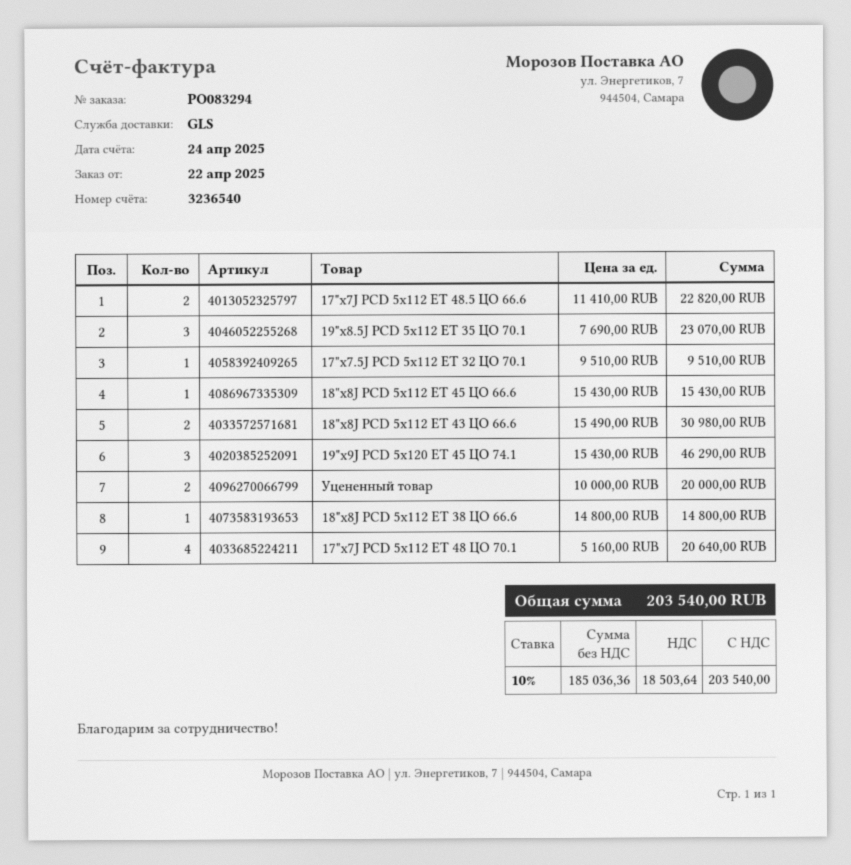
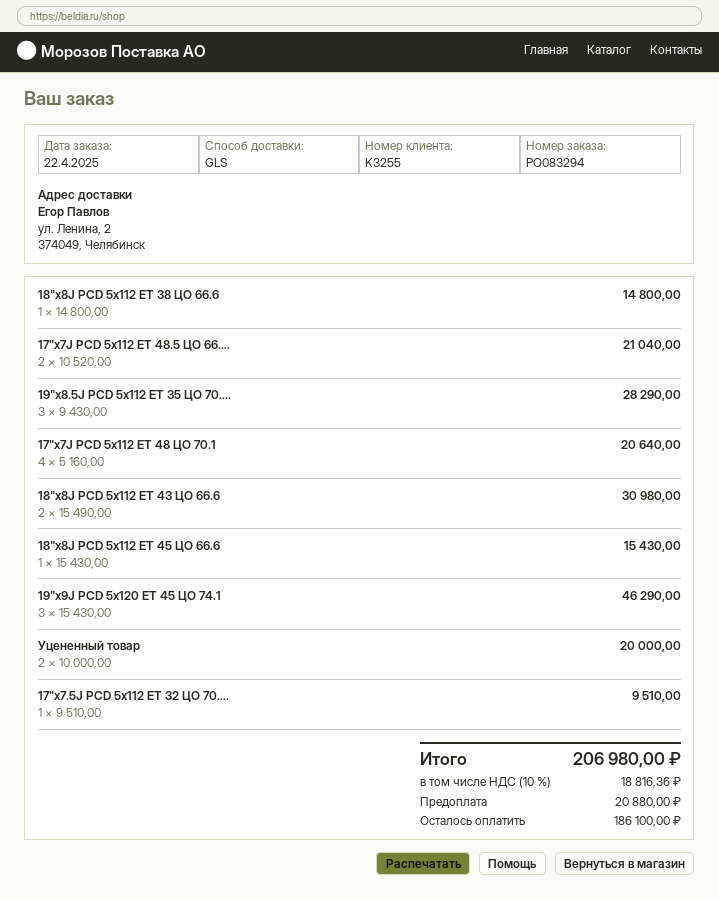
17"x7J PCD 5x112 ЕТ 48.5 ЦО 66.6: 2 x 11410.00 = 22820.00 -> 2 x 10520.00 = 21040.00
19"x8.5J PCD 5x112 ЕТ 35 ЦО 70.1: 3 x 7690.00 = 23070.00 -> 3 x 9430.00 = 28290.00
tax: 10% = 18503.64 -> 10% = 18816.36
total: 203540.00 -> 206980.00

